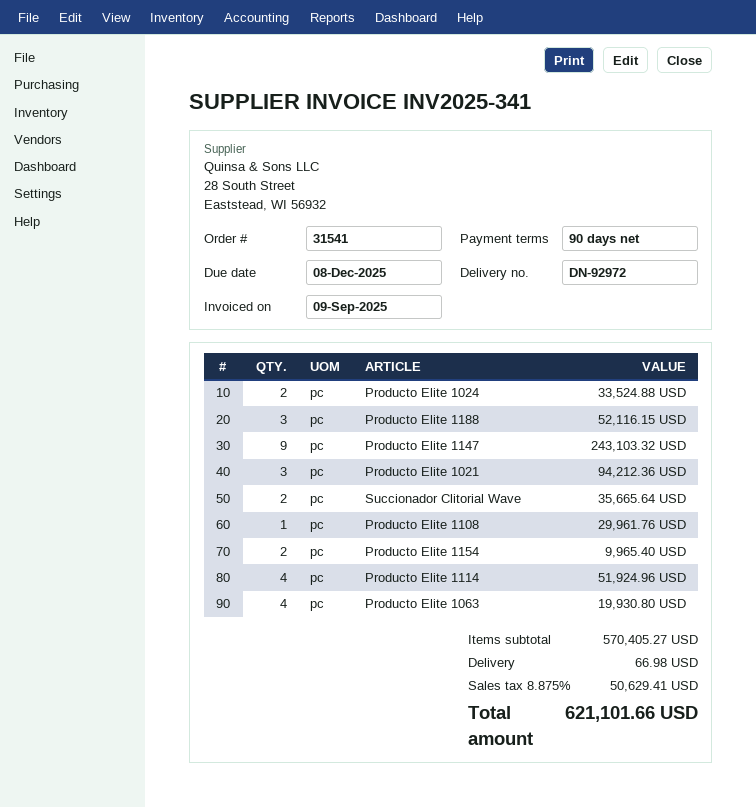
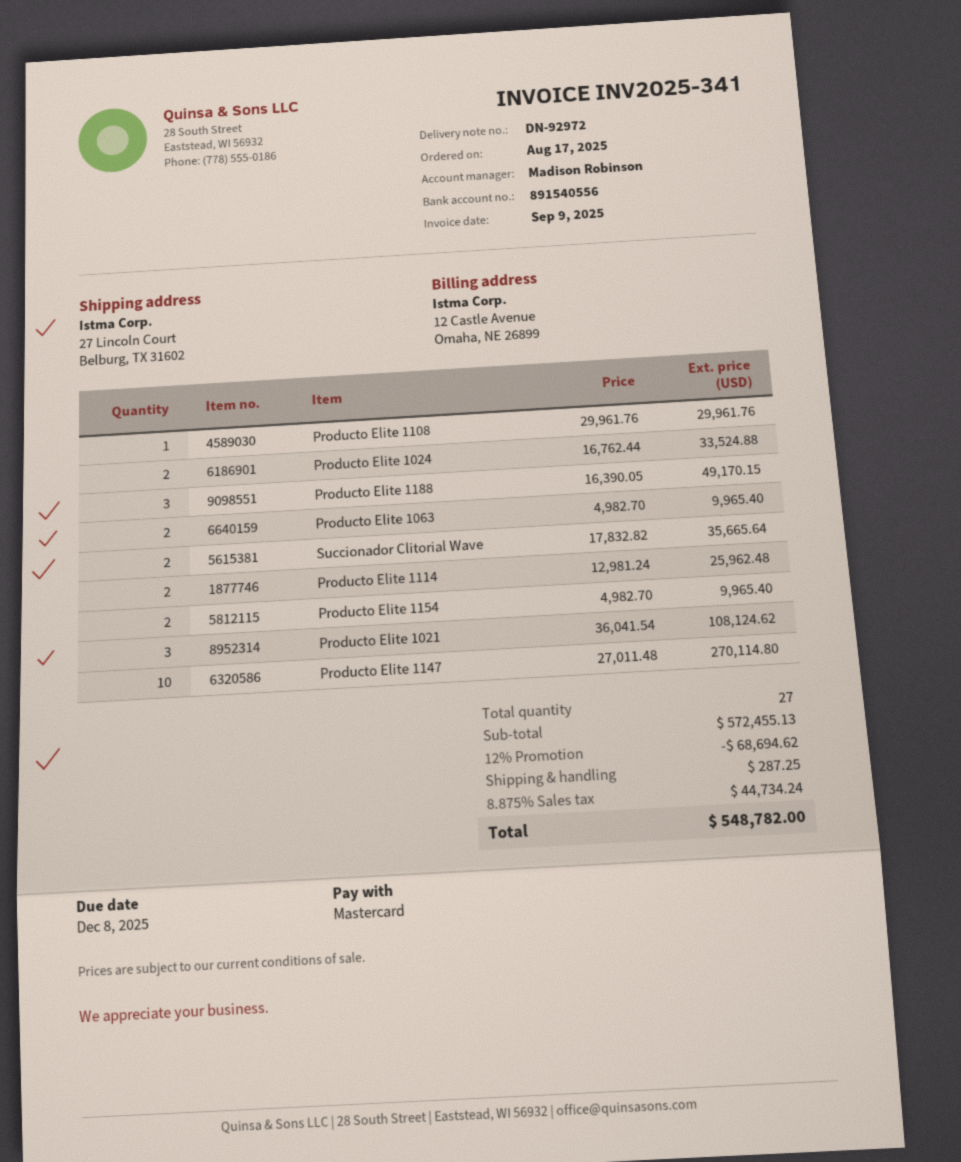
Producto Elite 1188: 3 for 52116.15 -> 3 for 49170.15
Producto Elite 1147: 9 for 243103.32 -> 10 for 270114.80
Producto Elite 1021: 3 for 94212.36 -> 3 for 108124.62
Producto Elite 1114: 4 for 51924.96 -> 2 for 25962.48
Producto Elite 1063: 4 for 19930.80 -> 2 for 9965.40
subtotal: 570405.27 -> 572455.13
discount: none -> 12% = 68694.62
shipping: 66.98 -> 287.25
tax: 8.875% = 50629.41 -> 8.875% = 44734.24
total: 621101.66 -> 548782.00

